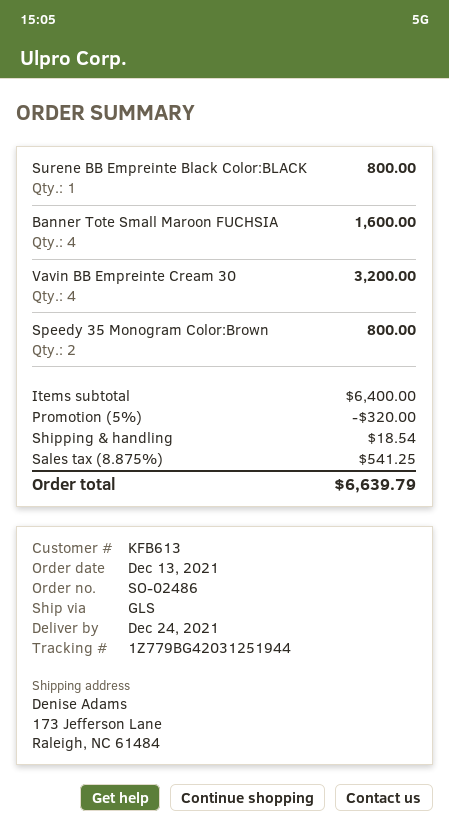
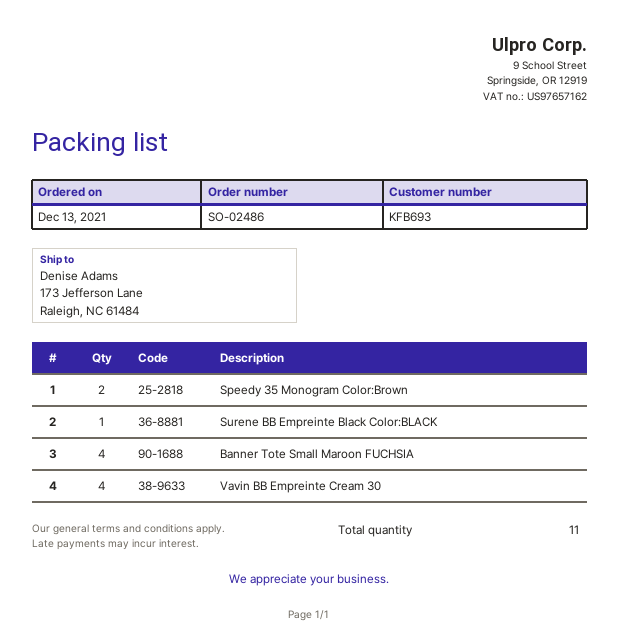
customer number: KFB613 -> KFB693

